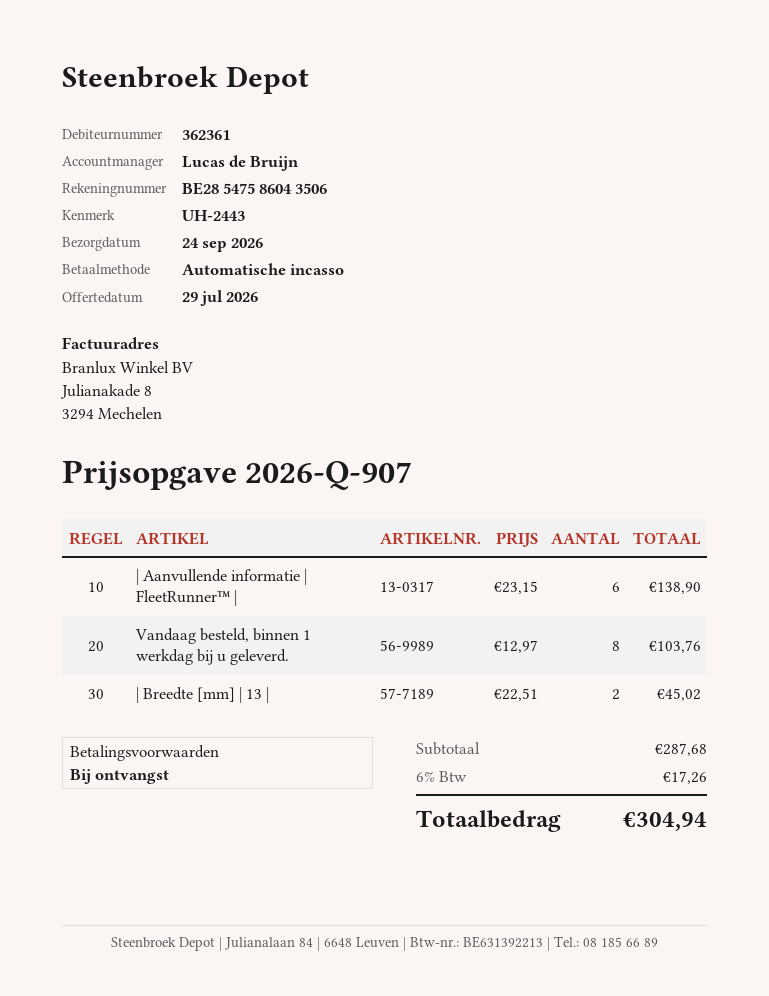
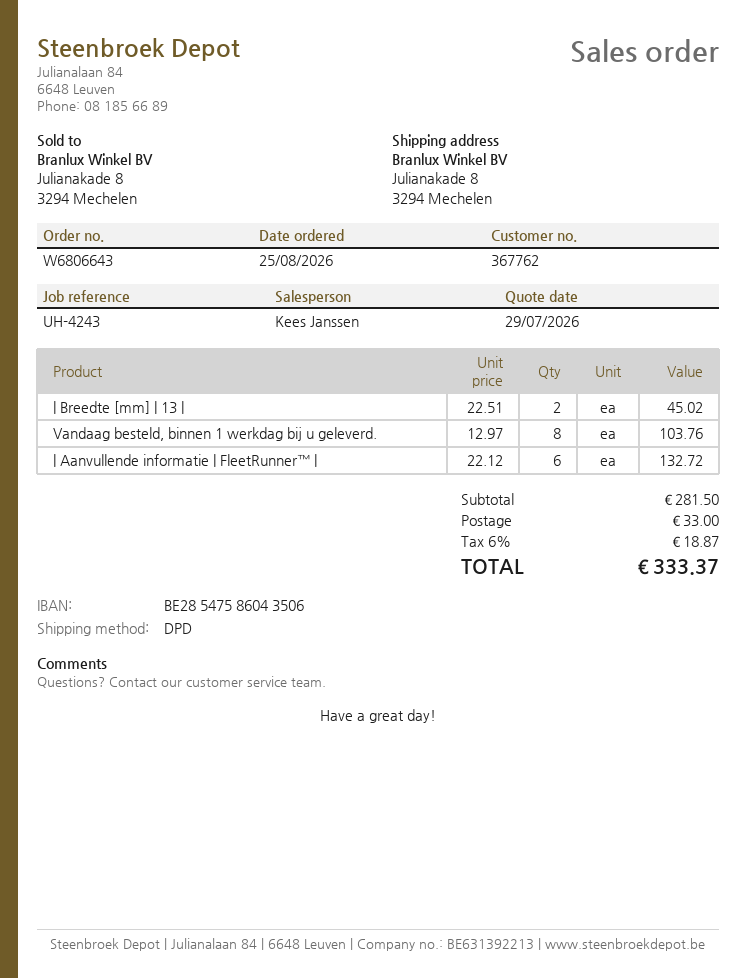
customer number: 362361 -> 367762
reference: UH-2443 -> UH-4243
sales rep: Lucas de Bruijn -> Kees Janssen
| Aanvullende informatie | FleetRunner™ |: 6 x 23.15 = 138.90 -> 6 x 22.12 = 132.72
subtotal: 287.68 -> 281.50
shipping: none -> 33.00
tax: 6% = 17.26 -> 6% = 18.87
total: 304.94 -> 333.37

